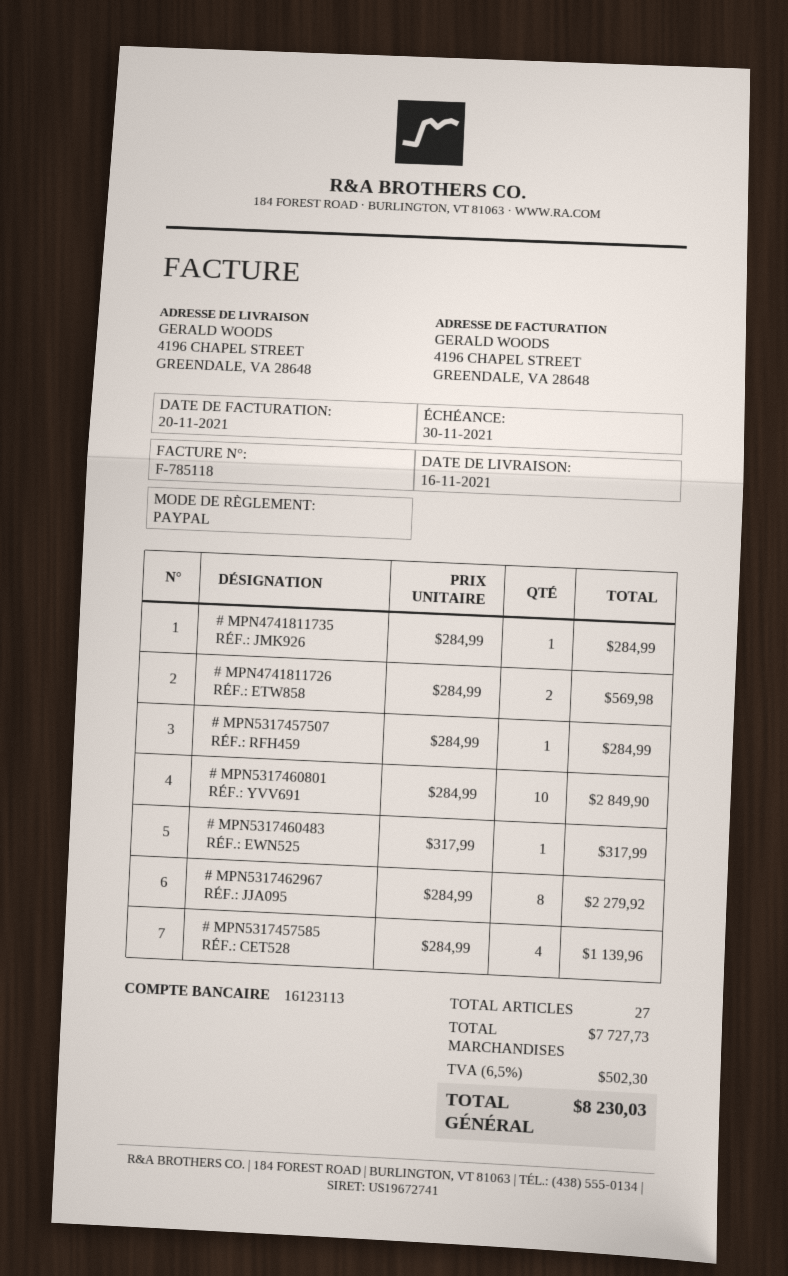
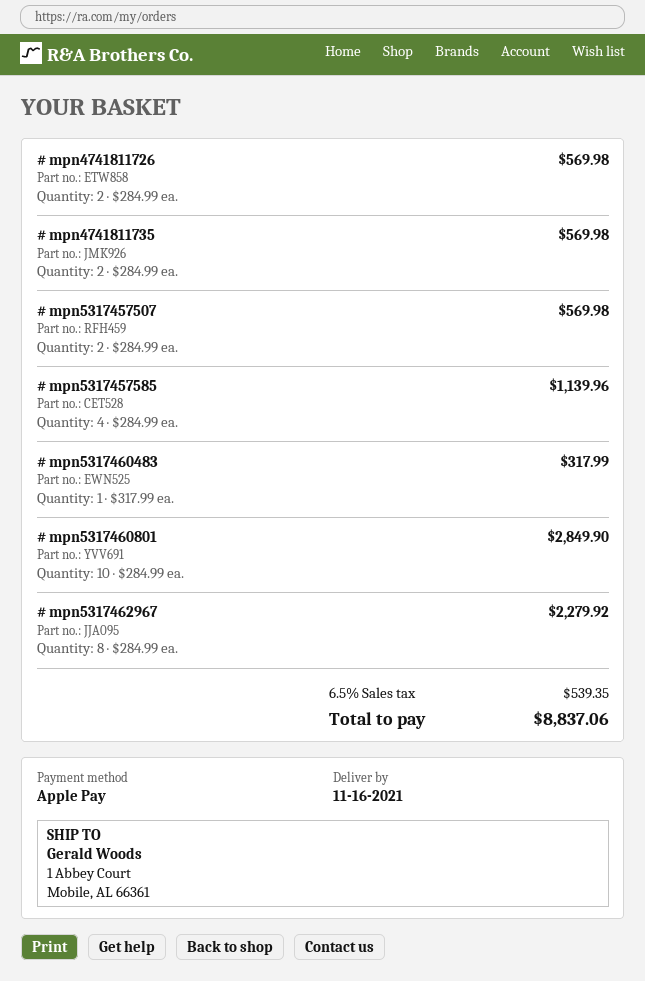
payment method: PayPal -> Apple Pay
ship to: 4196 CHAPEL STREET, GREENDALE, VA 28648 -> 1 Abbey Court, Mobile, AL 66361
# MPN4741811735: 1 x 284.99 = 284.99 -> 2 x 284.99 = 569.98
# MPN5317457507: 1 x 284.99 = 284.99 -> 2 x 284.99 = 569.98
tax: 6.5% = 502.30 -> 6.5% = 539.35
total: 8230.03 -> 8837.06

